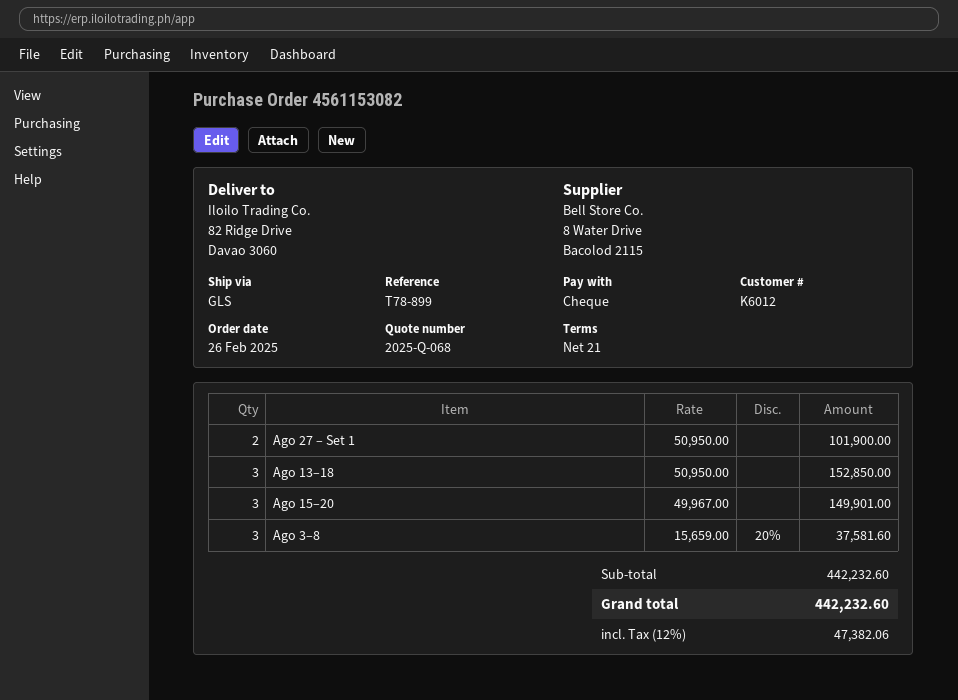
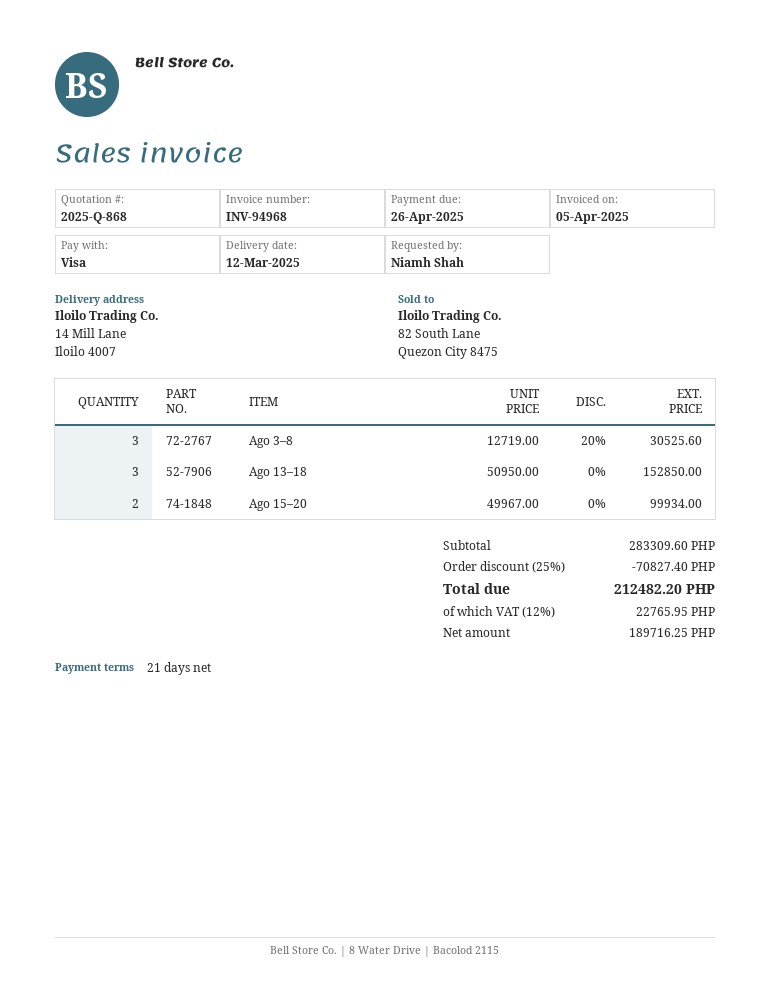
quote number: 2025-Q-068 -> 2025-Q-868
payment method: cheque -> Visa
ship to: 82 Ridge Drive, Davao 3060 -> 14 Mill Lane, Iloilo 4007
Ago 27 – Set 1: 2 x 50950.00 = 101900.00 -> none
Ago 15–20: 3 x 49967.00 = 149901.00 -> 2 x 49967.00 = 99934.00
Ago 3–8: 3 x 15659.00 - 20% = 37581.60 -> 3 x 12719.00 - 20% = 30525.60
subtotal: 442232.60 -> 283309.60
discount: none -> 25% = 70827.40
tax: 12% = 47382.06 -> 12% = 22765.95
total: 442232.60 -> 212482.20

